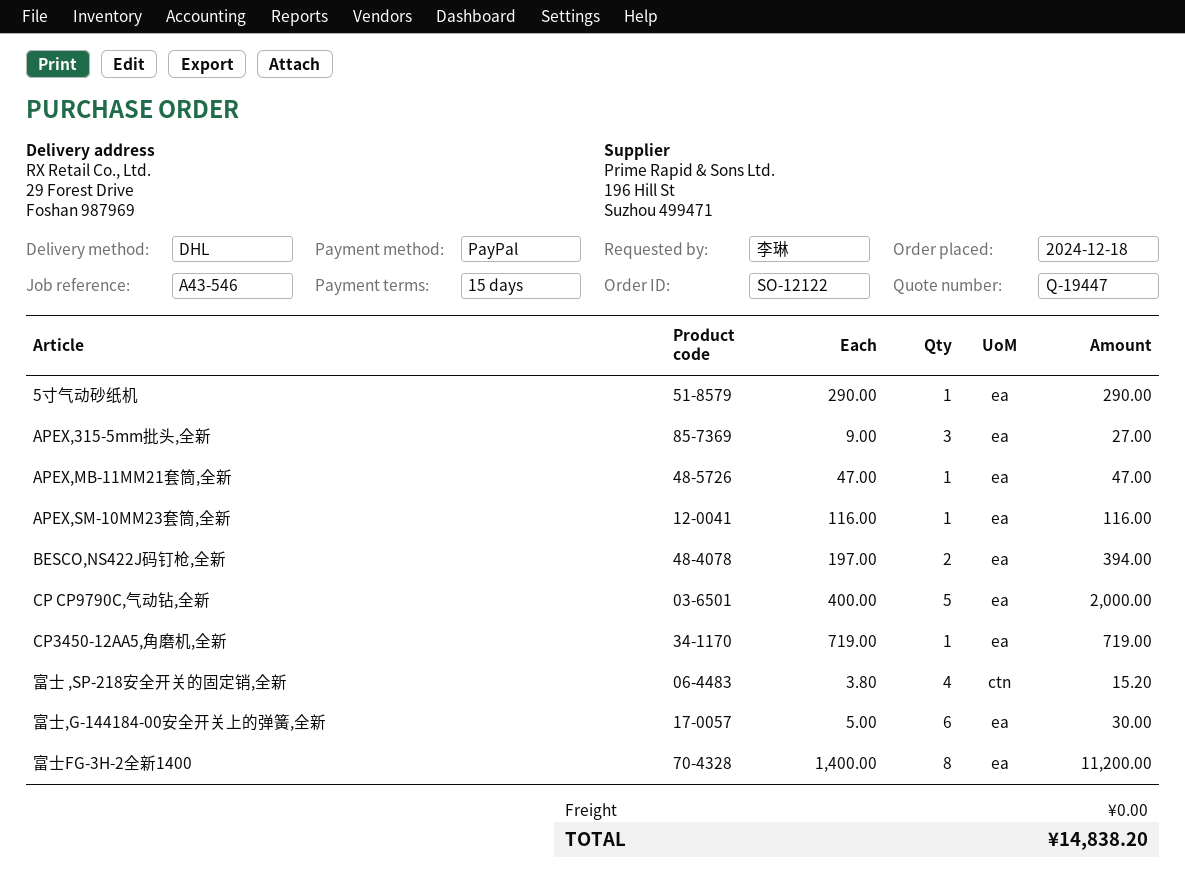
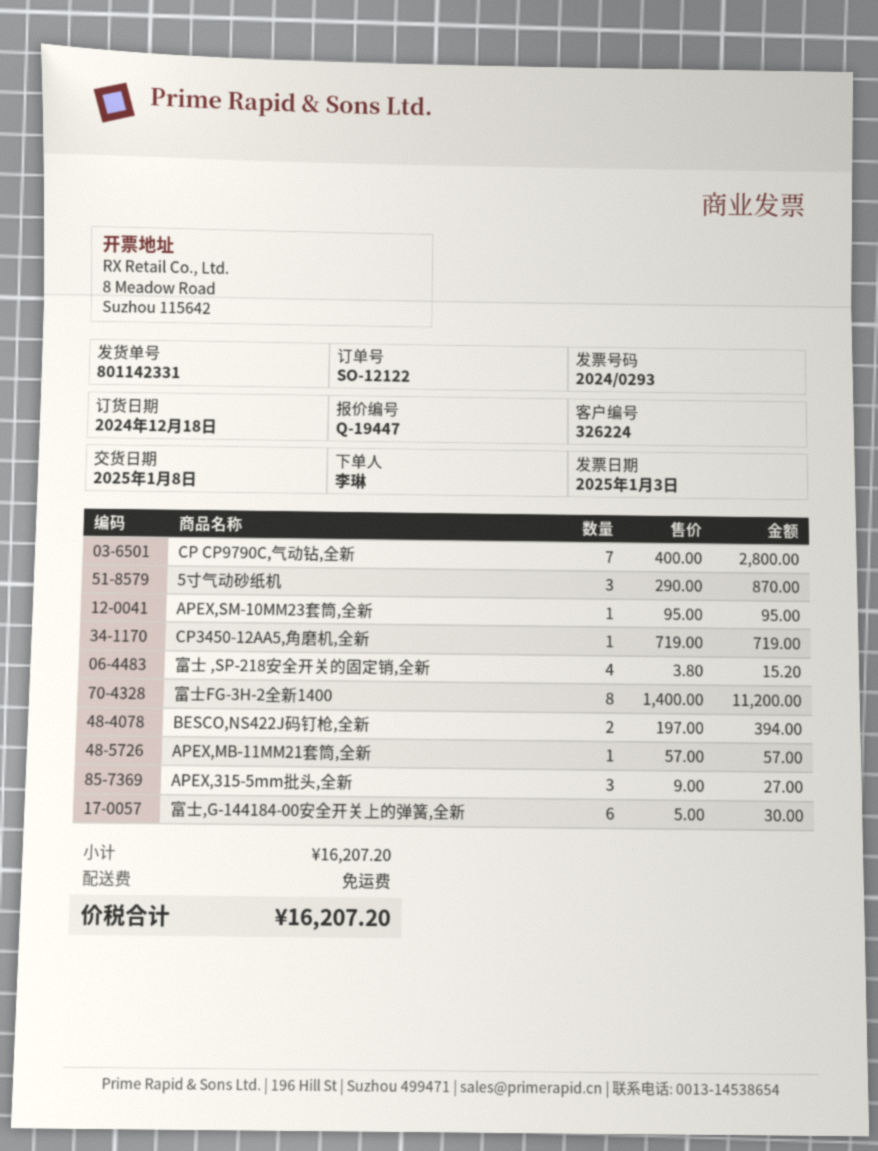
5寸气动砂纸机: 1 x 290.00 = 290.00 -> 3 x 290.00 = 870.00
APEX,MB-11MM21套筒,全新: 1 x 47.00 = 47.00 -> 1 x 57.00 = 57.00
APEX,SM-10MM23套筒,全新: 1 x 116.00 = 116.00 -> 1 x 95.00 = 95.00
CP CP9790C,气动钻,全新: 5 x 400.00 = 2000.00 -> 7 x 400.00 = 2800.00
total: 14838.20 -> 16207.20

